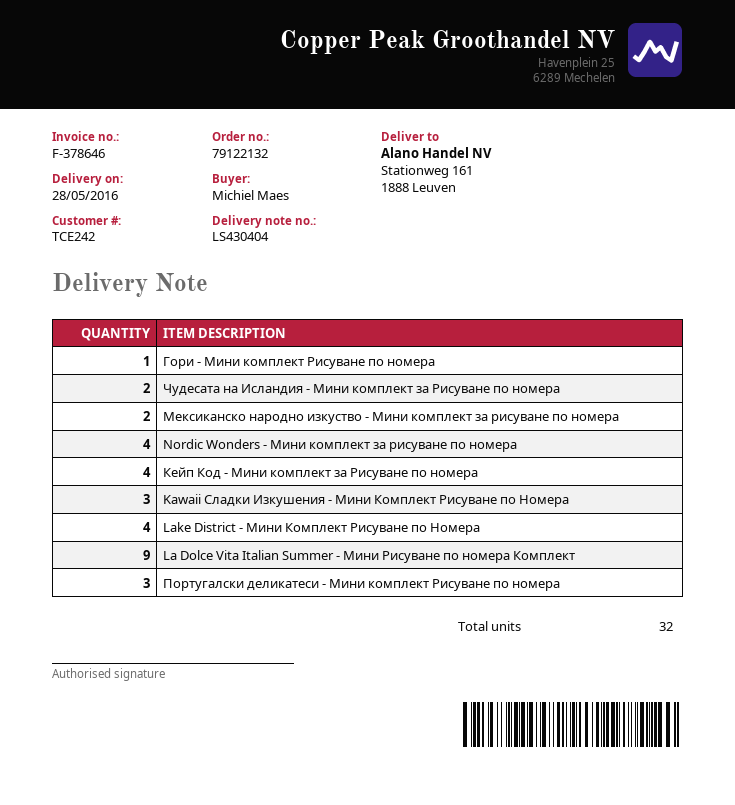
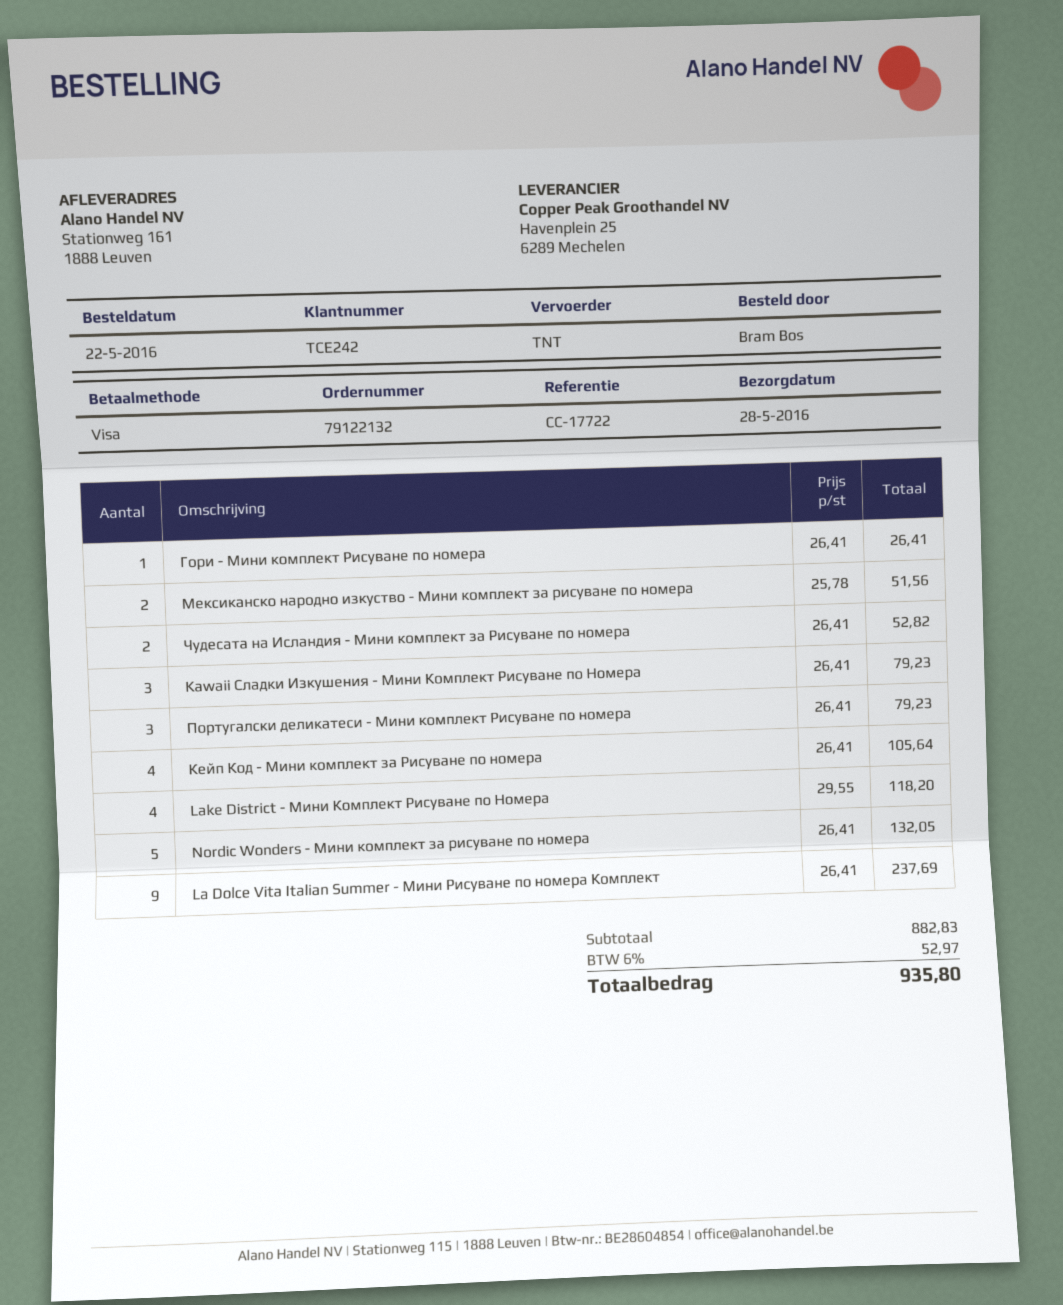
ordered by: Michiel Maes -> Bram Bos
Nordic Wonders - Мини комплект за рисуване по номера: 4 -> 5

